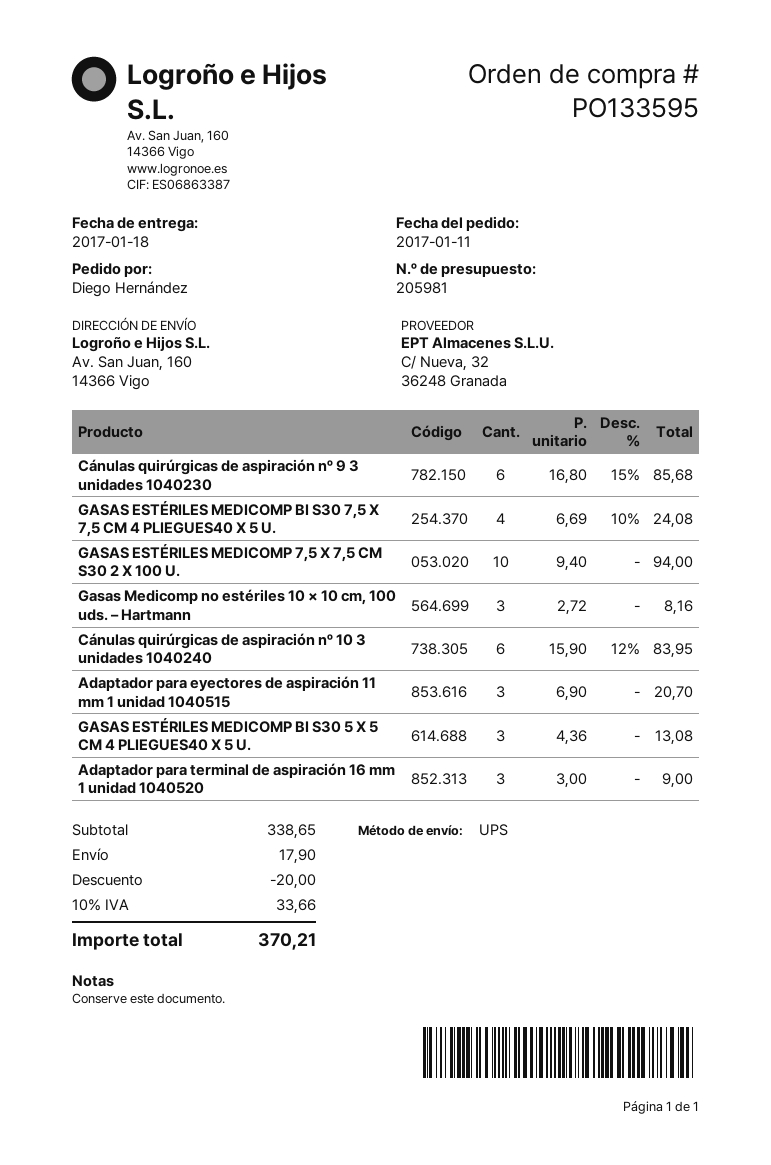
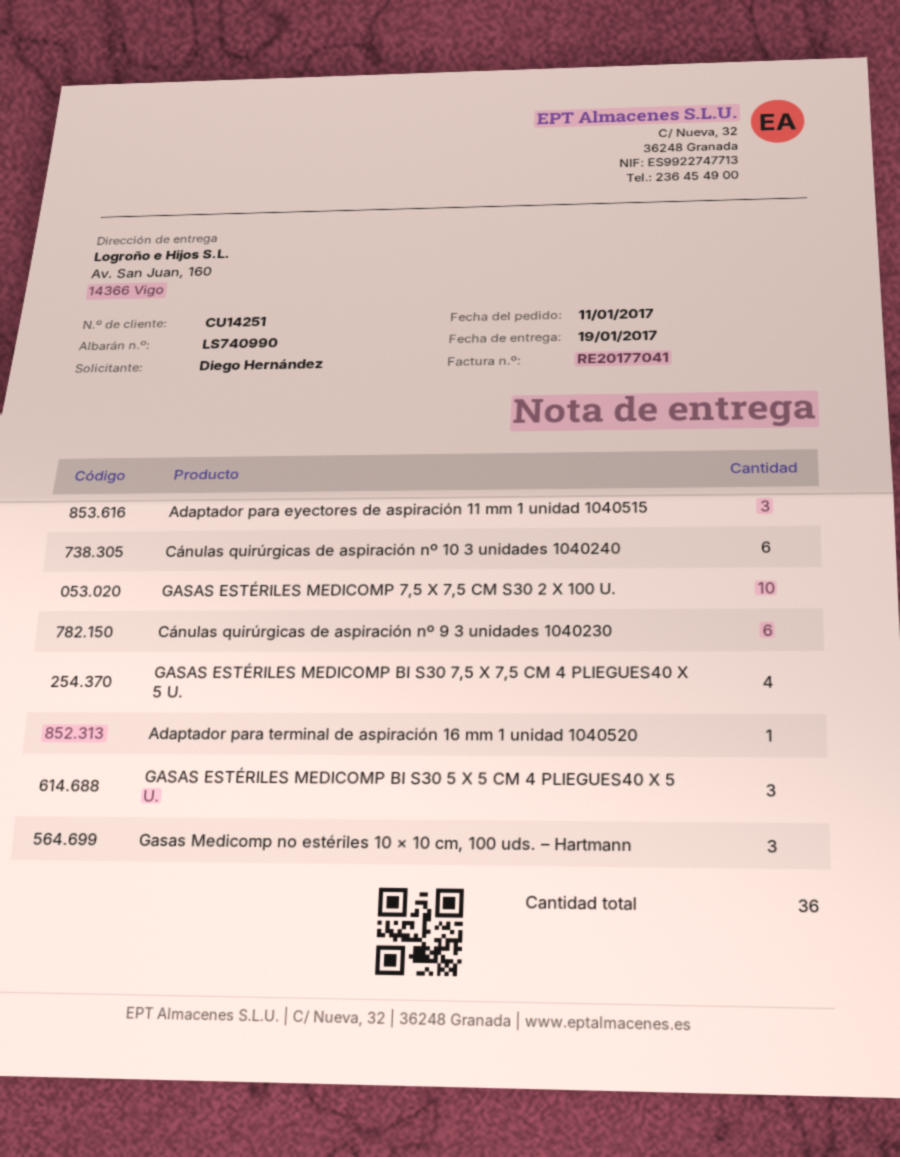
delivery date: 2017-01-18 -> 2017-01-19
Adaptador para terminal de aspiración 16 mm 1 unidad 1040520: 3 -> 1

